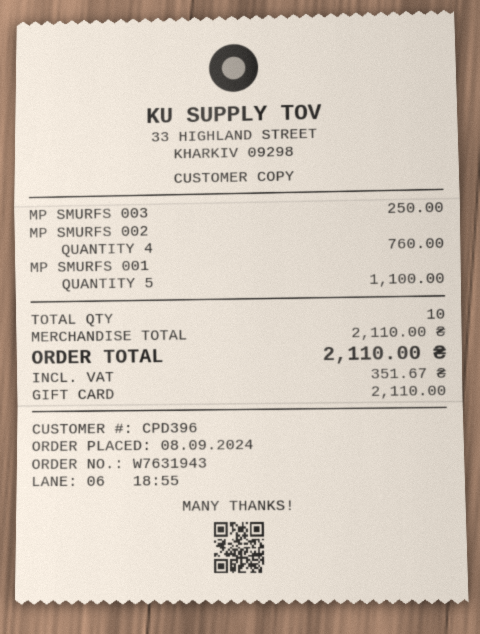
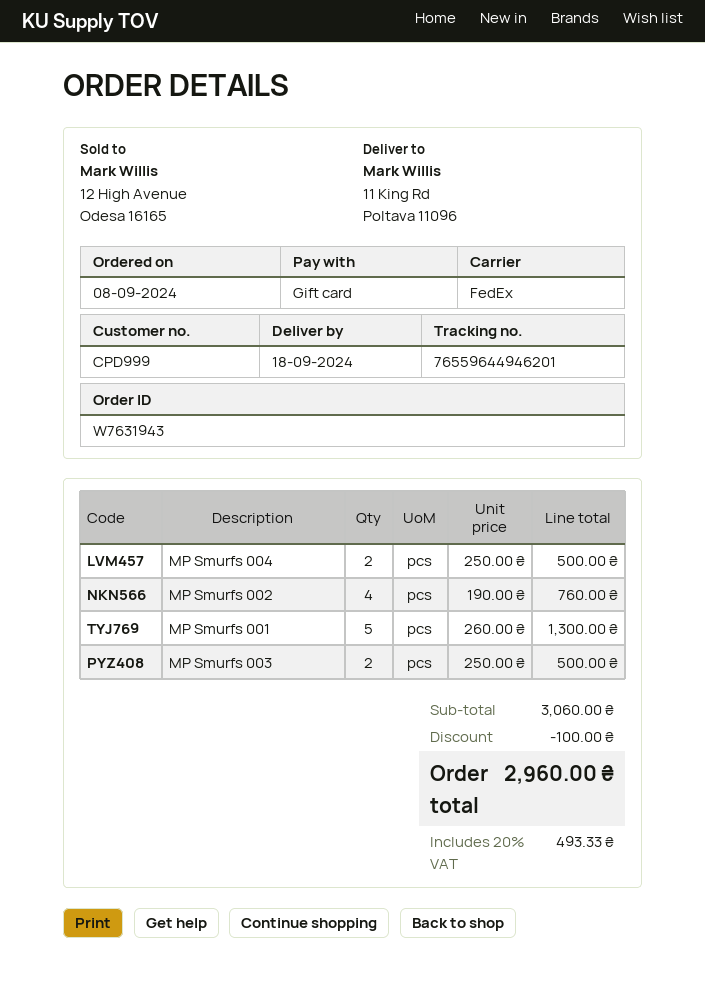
customer number: CPD396 -> CPD999
MP SMURFS 003: 1 for 250.00 -> 2 for 500.00
MP SMURFS 001: 5 for 1100.00 -> 5 for 1300.00
MP Smurfs 004: none -> 2 for 500.00
subtotal: 2110.00 -> 3060.00
discount: none -> 100.00
tax: 351.67 -> 493.33
total: 2110.00 -> 2960.00

